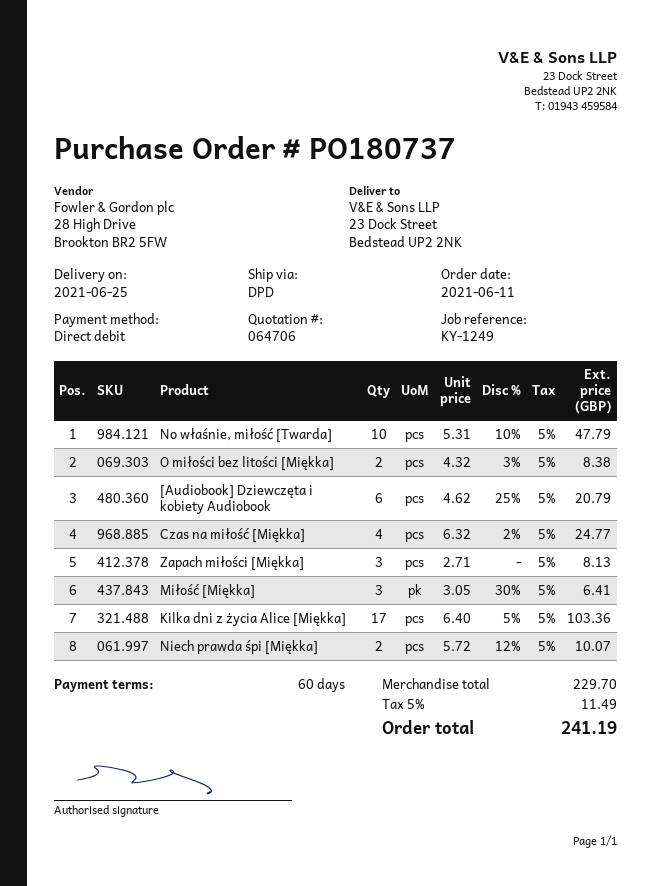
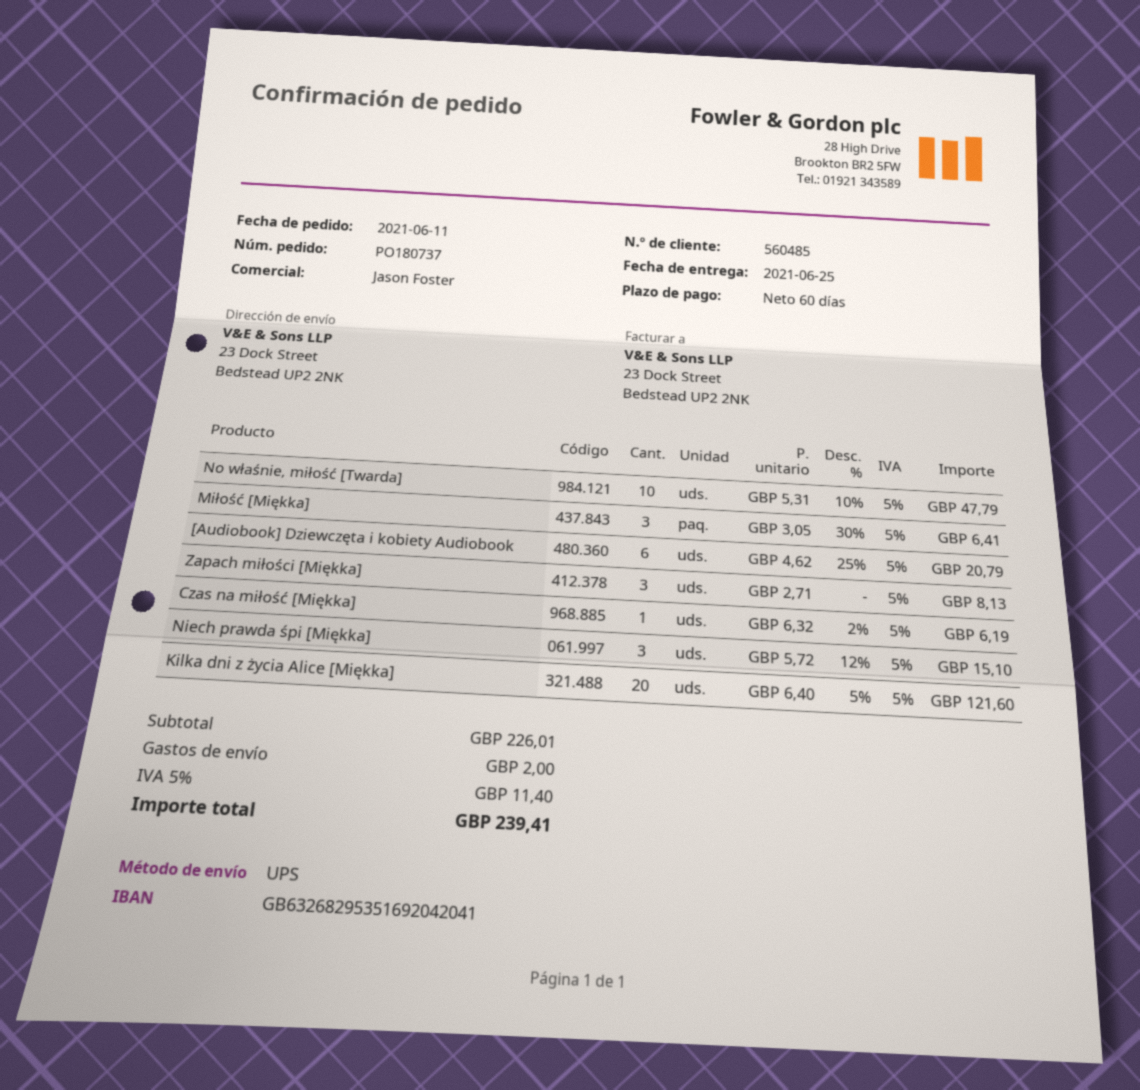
shipping method: DPD -> UPS
O miłości bez litości [Miękka]: 2 x 4.32 - 3% = 8.38 -> none
Czas na miłość [Miękka]: 4 x 6.32 - 2% = 24.77 -> 1 x 6.32 - 2% = 6.19
Kilka dni z życia Alice [Miękka]: 17 x 6.40 - 5% = 103.36 -> 20 x 6.40 - 5% = 121.60
Niech prawda śpi [Miękka]: 2 x 5.72 - 12% = 10.07 -> 3 x 5.72 - 12% = 15.10
subtotal: 229.70 -> 226.01
shipping: none -> 2.00
tax: 5% = 11.49 -> 5% = 11.40
total: 241.19 -> 239.41

